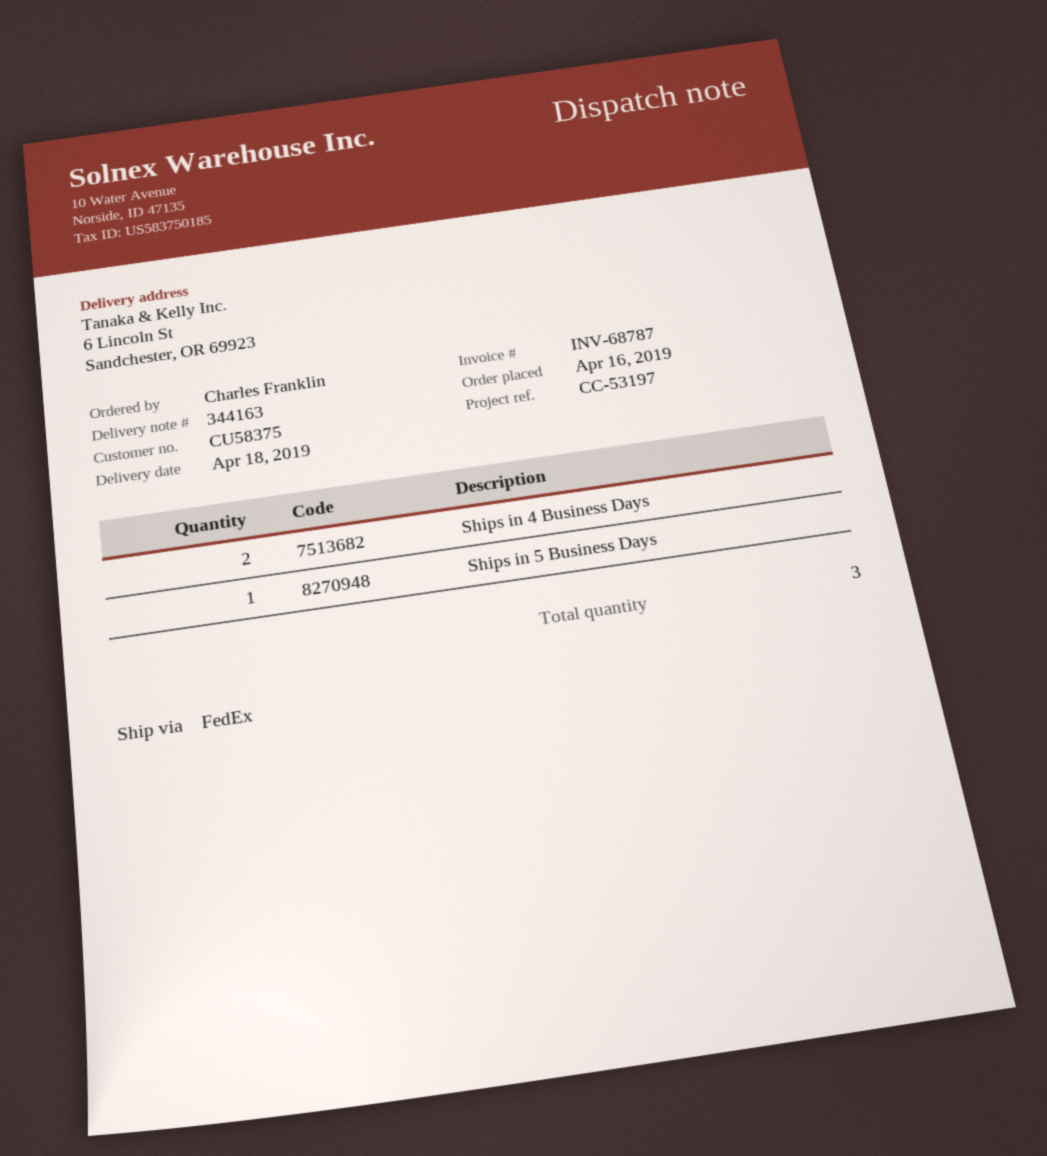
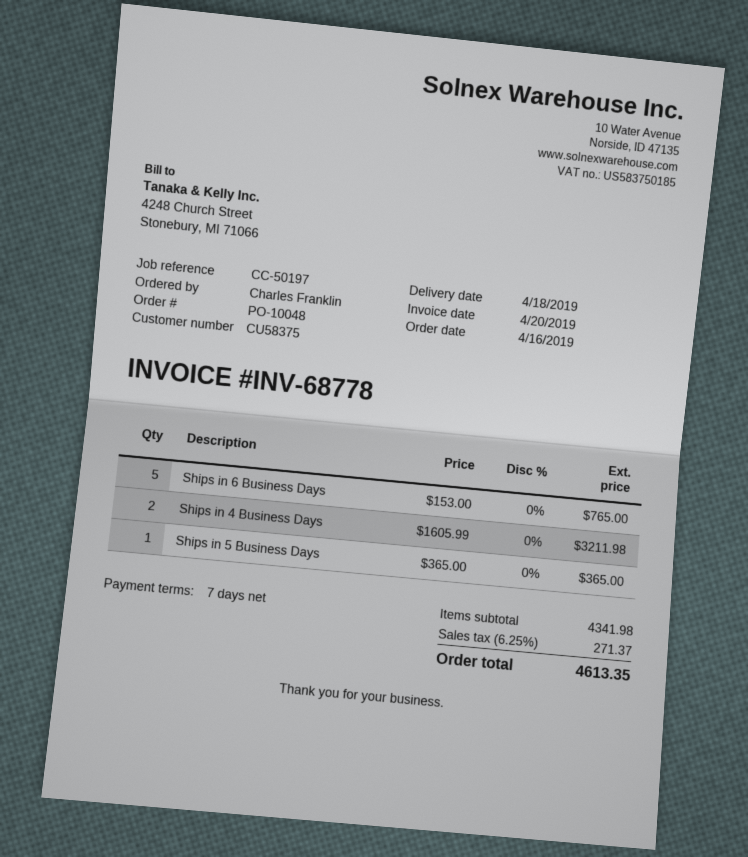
invoice number: INV-68787 -> INV-68778
reference: CC-53197 -> CC-50197
Ships in 6 Business Days: none -> 5

